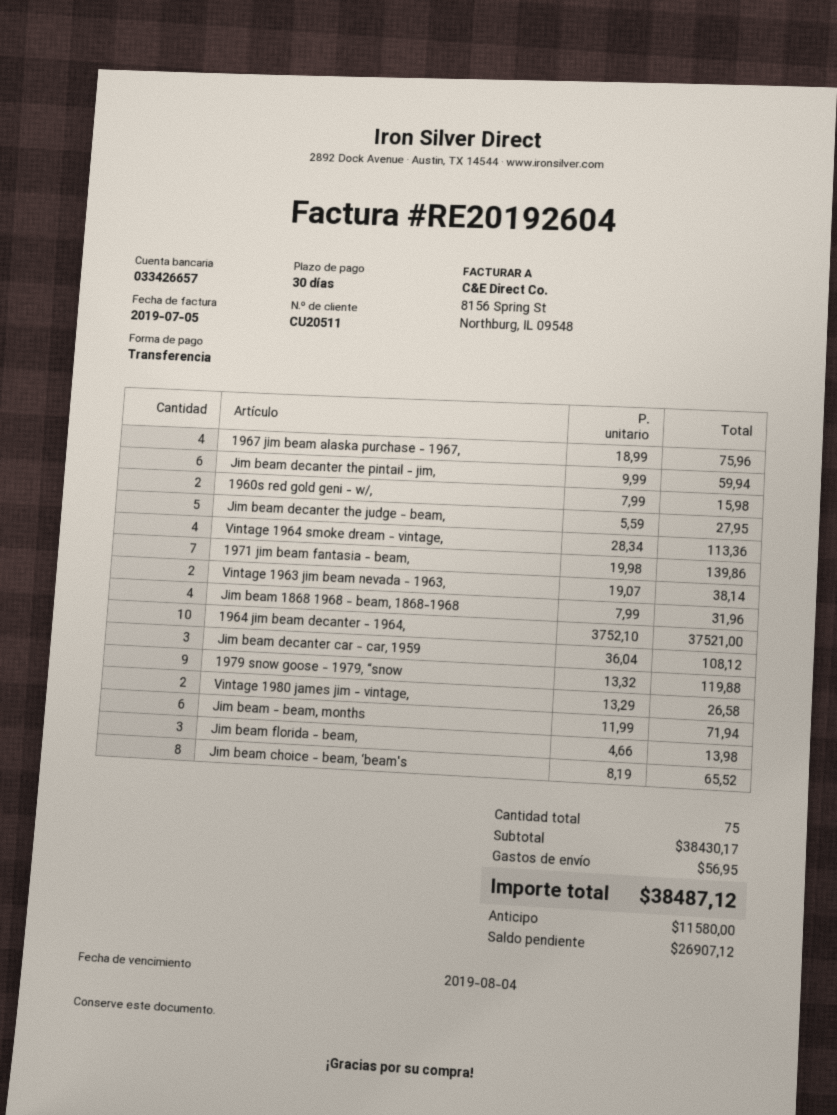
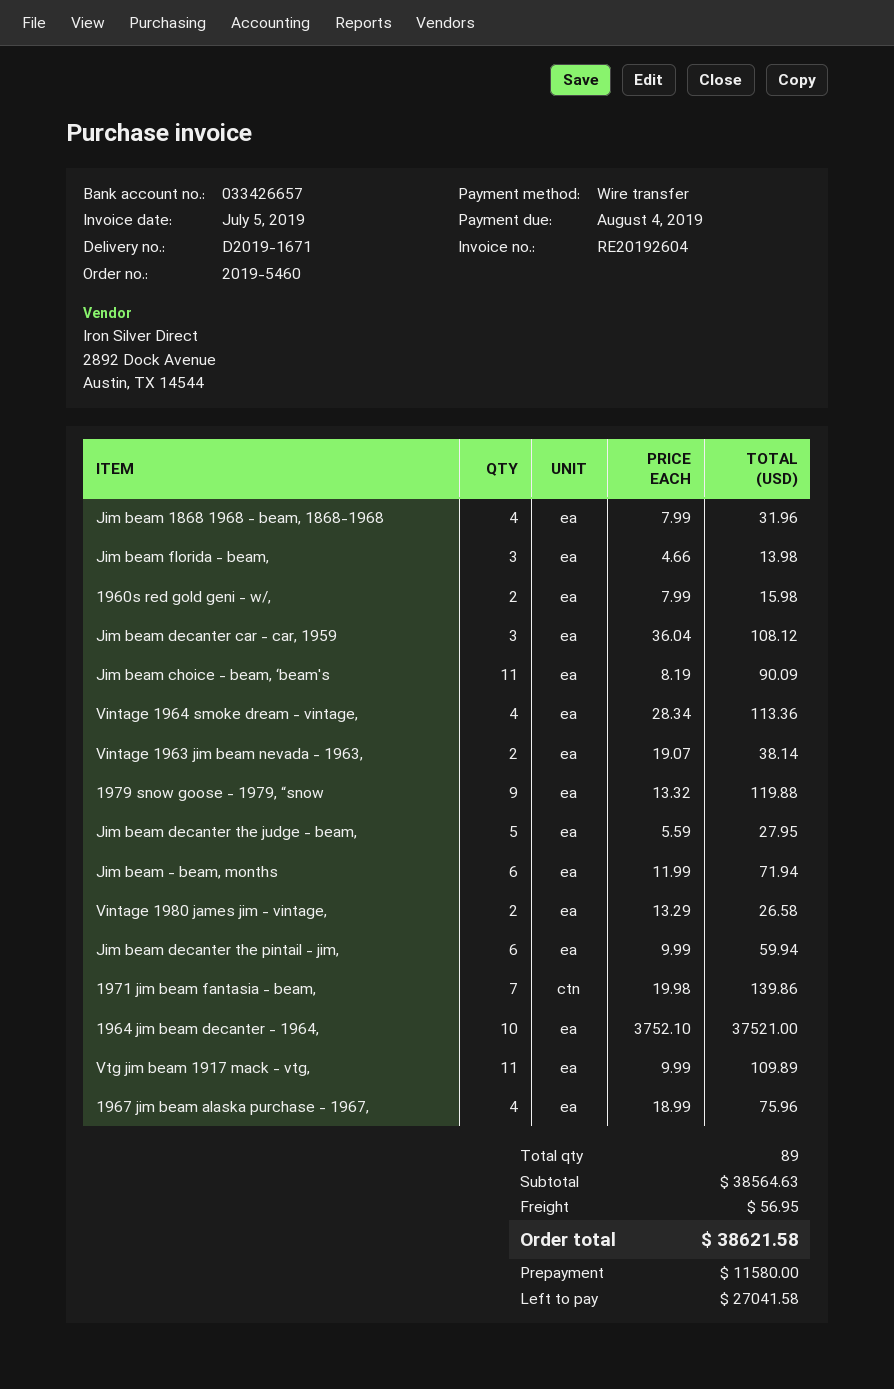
Jim beam choice - beam, ‘beam's: 8 x 8.19 = 65.52 -> 11 x 8.19 = 90.09
Vtg jim beam 1917 mack - vtg,: none -> 11 x 9.99 = 109.89
total quantity: 75 -> 89
subtotal: 38430.17 -> 38564.63
total: 38487.12 -> 38621.58
balance: 26907.12 -> 27041.58

